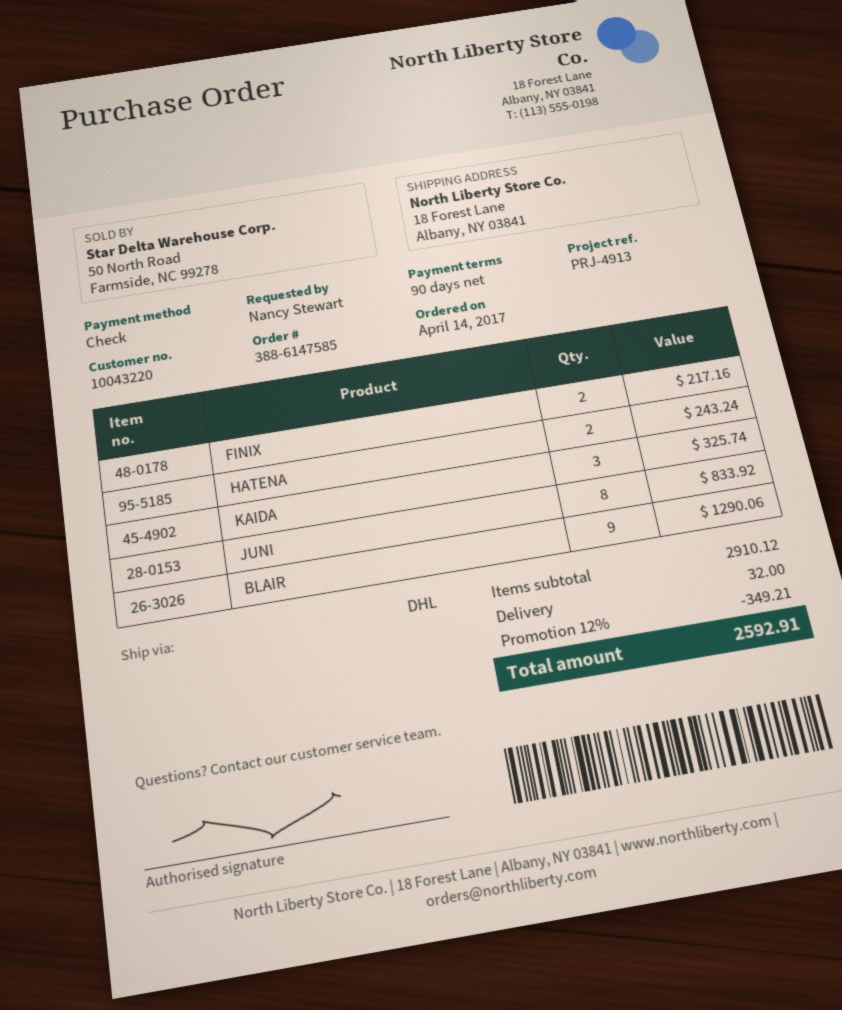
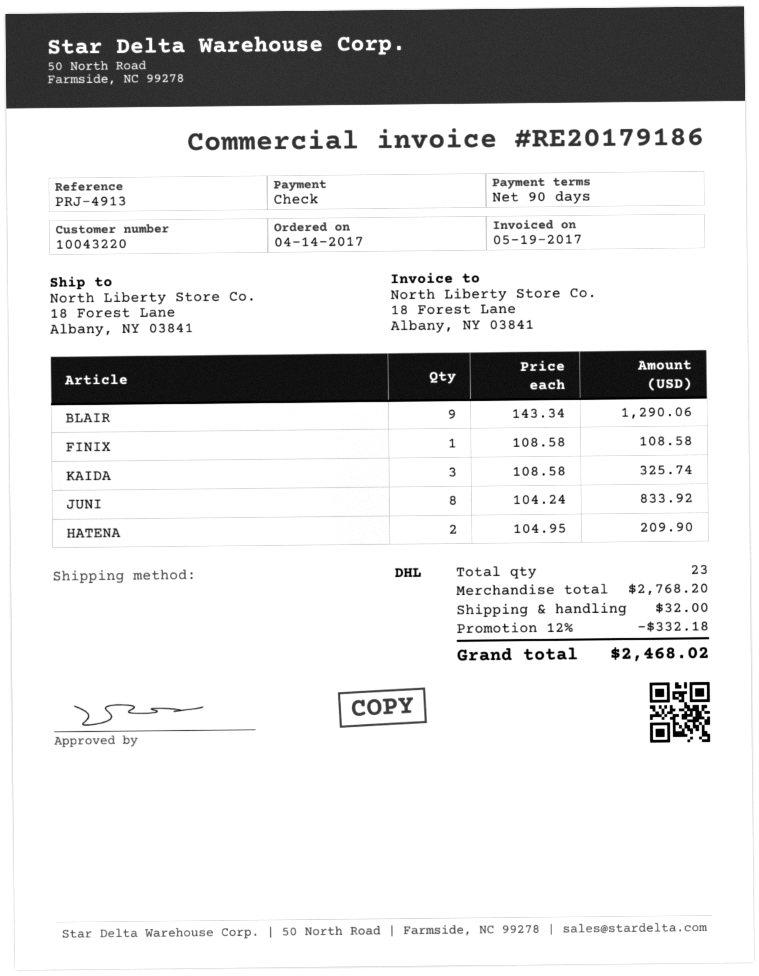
FINIX: 2 for 217.16 -> 1 for 108.58
HATENA: 2 for 243.24 -> 2 for 209.90
subtotal: 2910.12 -> 2768.20
discount: 12% = 349.21 -> 12% = 332.18
total: 2592.91 -> 2468.02

